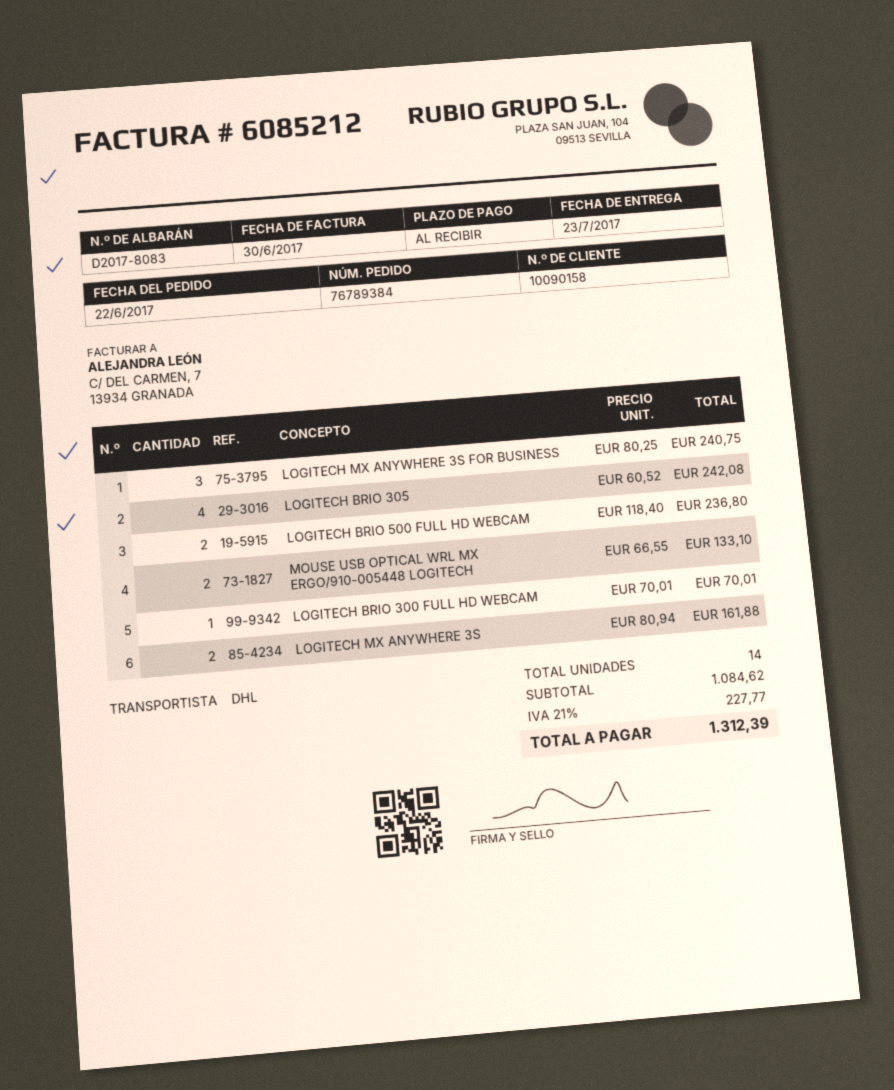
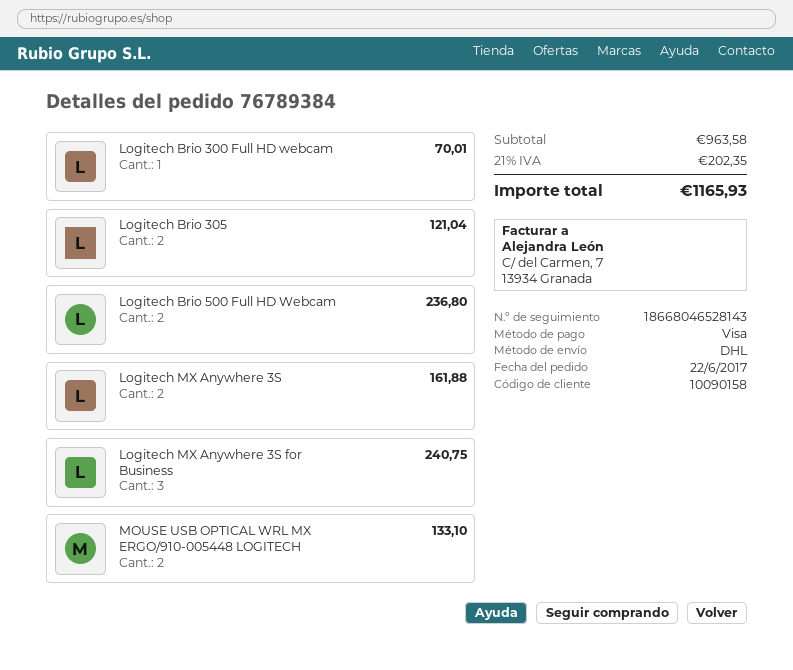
LOGITECH BRIO 305: 4 for 242.08 -> 2 for 121.04
subtotal: 1084.62 -> 963.58
tax: 21% = 227.77 -> 21% = 202.35
total: 1312.39 -> 1165.93

